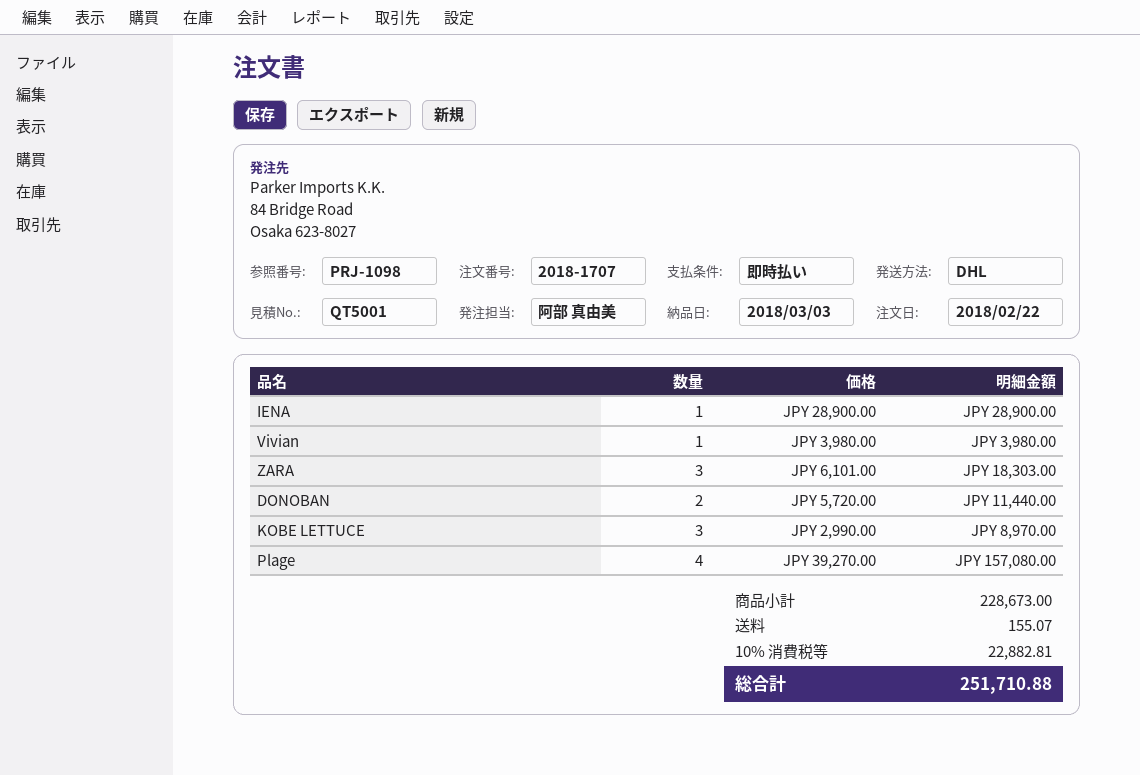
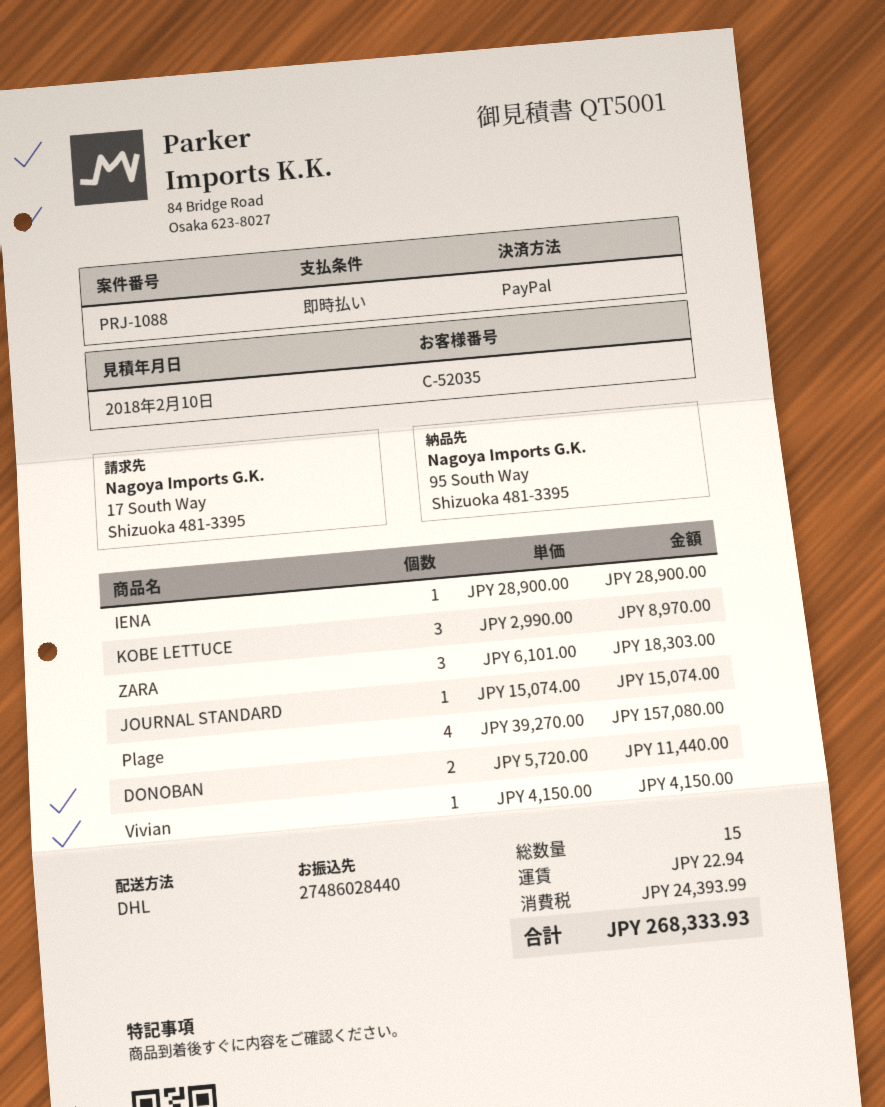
reference: PRJ-1098 -> PRJ-1088
Vivian: 1 x 3980.00 = 3980.00 -> 1 x 4150.00 = 4150.00
JOURNAL STANDARD: none -> 1 x 15074.00 = 15074.00
shipping: 155.07 -> 22.94
tax: 22882.81 -> 24393.99
total: 251710.88 -> 268333.93

